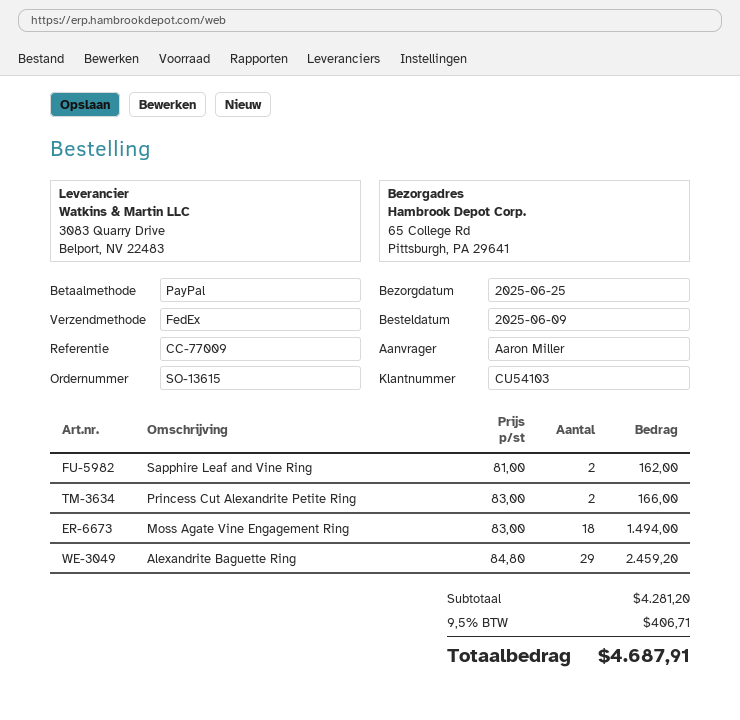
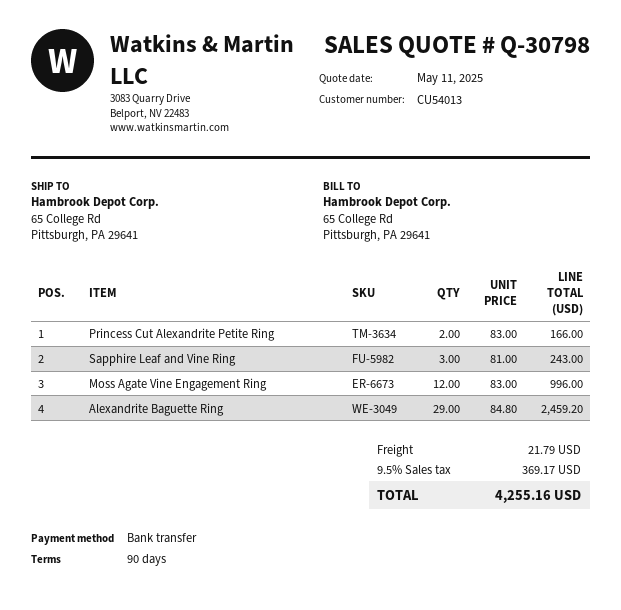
customer number: CU54103 -> CU54013
payment method: PayPal -> bank transfer
Sapphire Leaf and Vine Ring: 2 x 81.00 = 162.00 -> 3 x 81.00 = 243.00
Moss Agate Vine Engagement Ring: 18 x 83.00 = 1494.00 -> 12 x 83.00 = 996.00
shipping: none -> 21.79
tax: 9.5% = 406.71 -> 9.5% = 369.17
total: 4687.91 -> 4255.16

